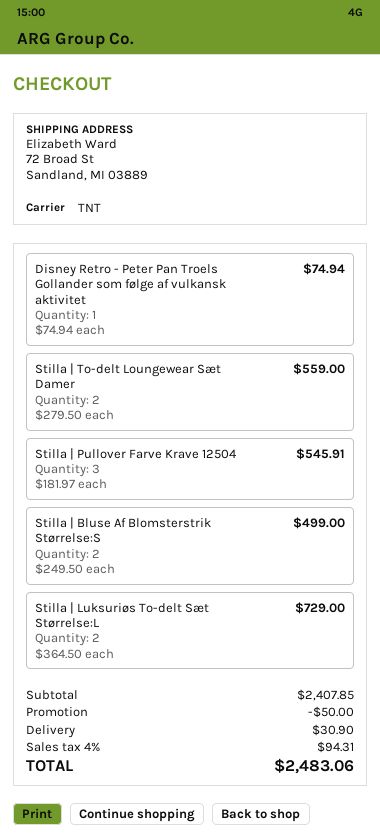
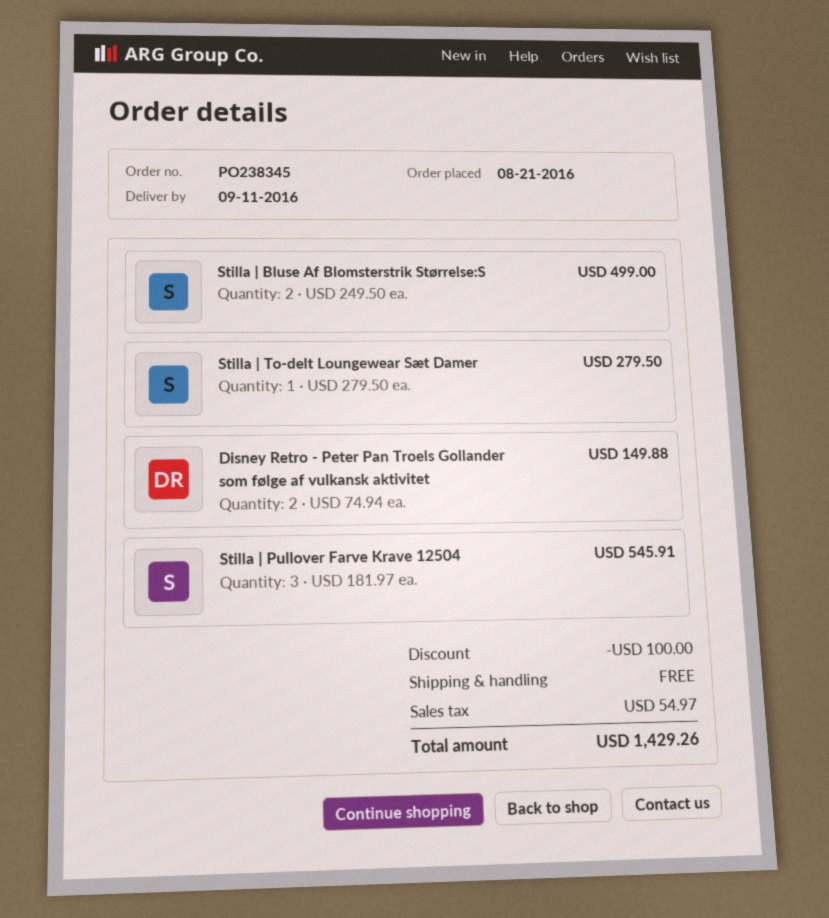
Disney Retro - Peter Pan Troels Gollander som følge af vulkansk aktivitet: 1 x 74.94 = 74.94 -> 2 x 74.94 = 149.88
Stilla | To-delt Loungewear Sæt Damer: 2 x 279.50 = 559.00 -> 1 x 279.50 = 279.50
Stilla | Luksuriøs To-delt Sæt Størrelse:L: 2 x 364.50 = 729.00 -> none
discount: 50.00 -> 100.00
shipping: 30.90 -> 0.00
tax: 94.31 -> 54.97
total: 2483.06 -> 1429.26

